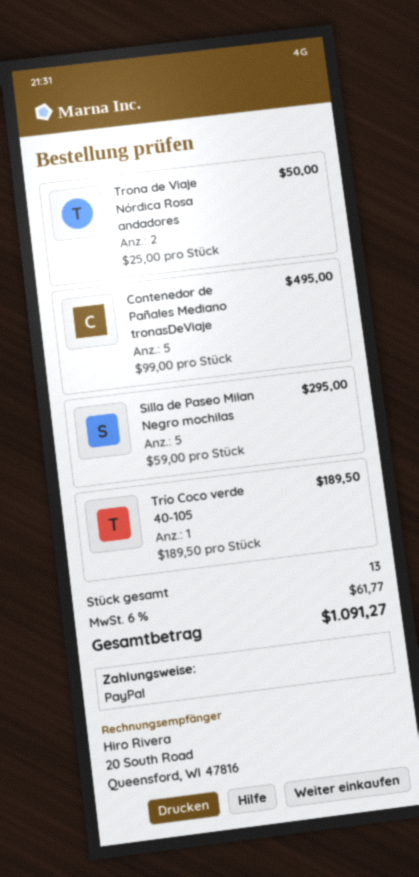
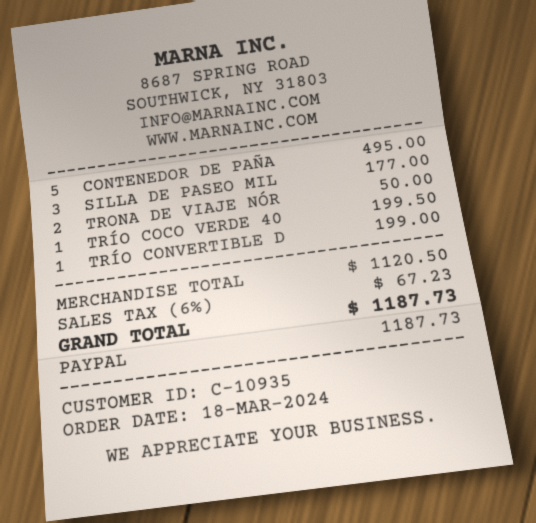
Silla de Paseo Milan Negro mochilas: 5 for 295.00 -> 3 for 177.00
Trío Coco verde 40-105: 1 for 189.50 -> 1 for 199.50
TRÍO CONVERTIBLE D: none -> 1 for 199.00
tax: 6% = 61.77 -> 6% = 67.23
total: 1091.27 -> 1187.73

